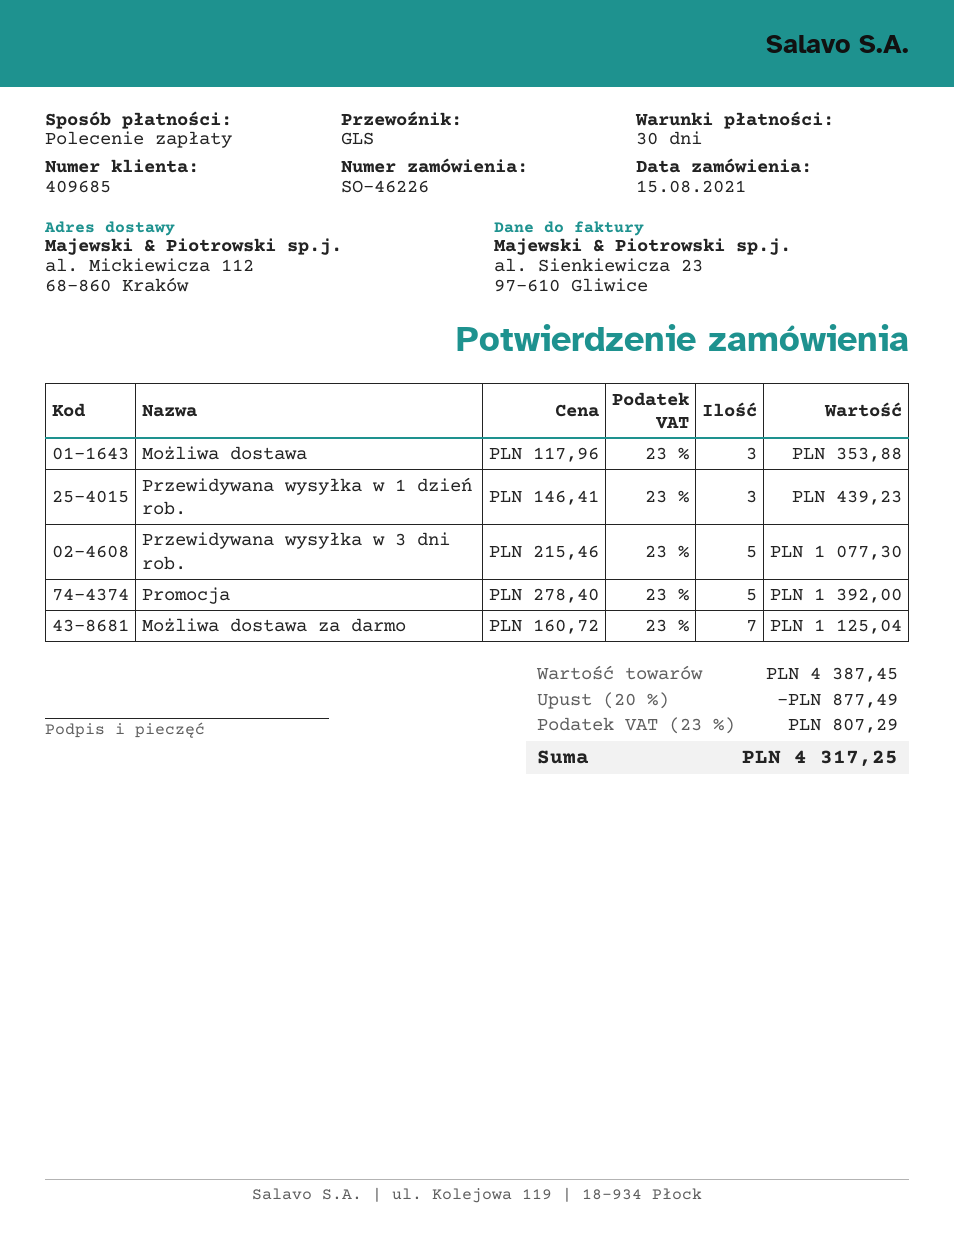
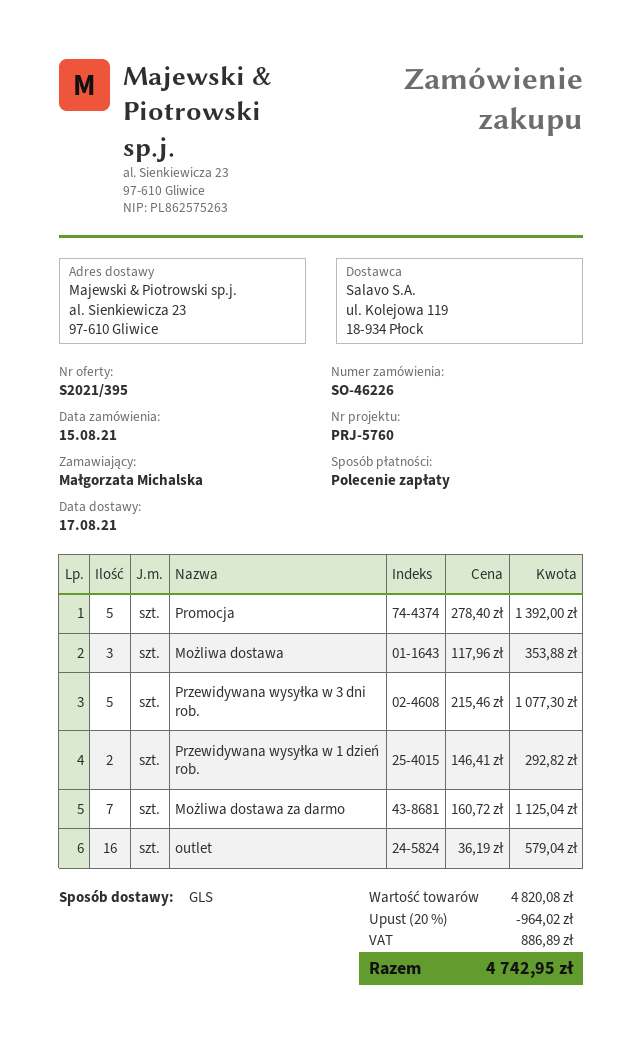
ship to: al. Mickiewicza 112, 68-860 Kraków -> al. Sienkiewicza 23, 97-610 Gliwice
Przewidywana wysyłka w 1 dzień rob.: 3 x 146.41 = 439.23 -> 2 x 146.41 = 292.82
outlet: none -> 16 x 36.19 = 579.04
subtotal: 4387.45 -> 4820.08
discount: 20% = 877.49 -> 20% = 964.02
tax: 807.29 -> 886.89
total: 4317.25 -> 4742.95

